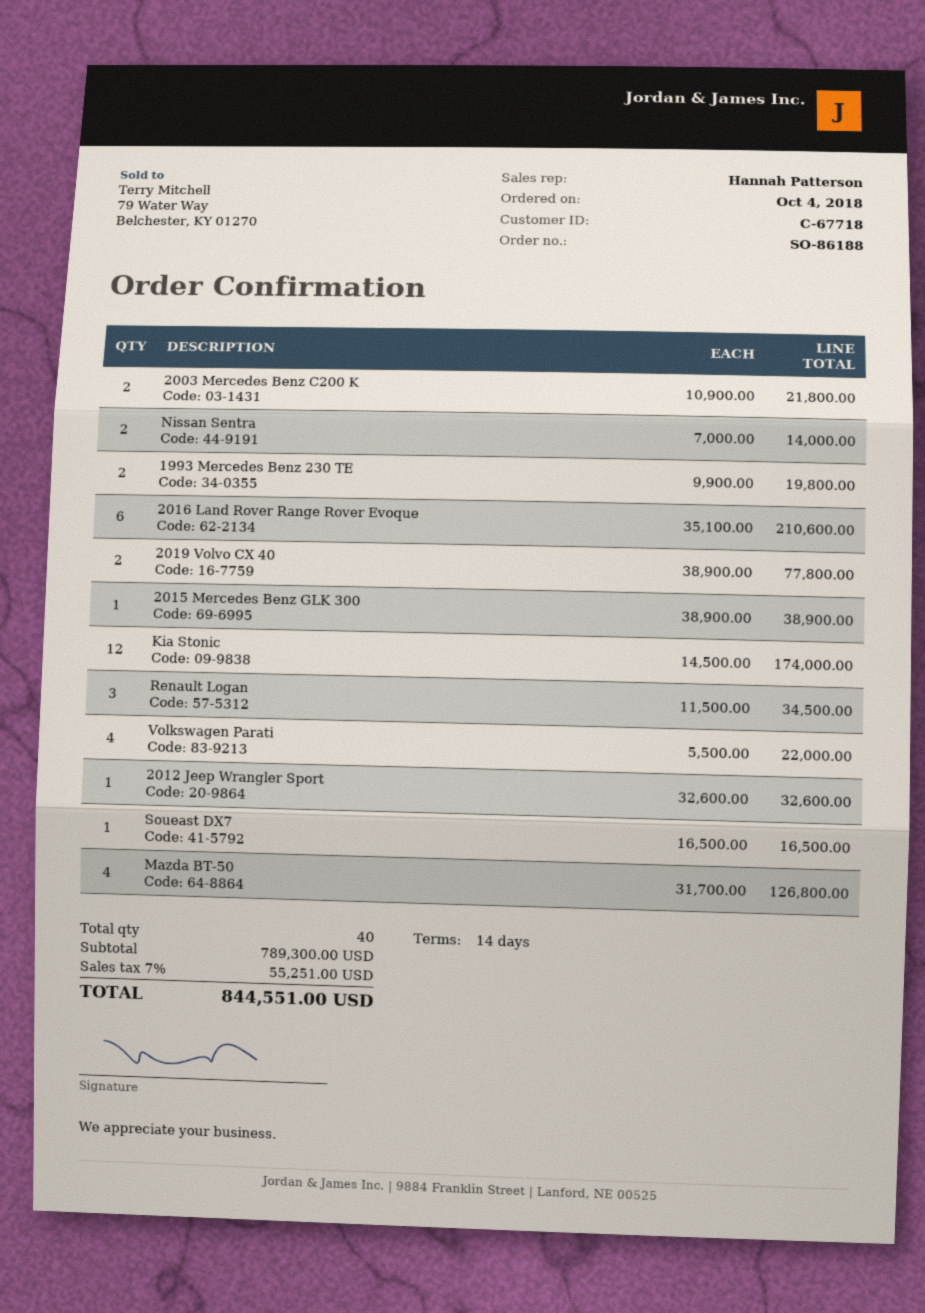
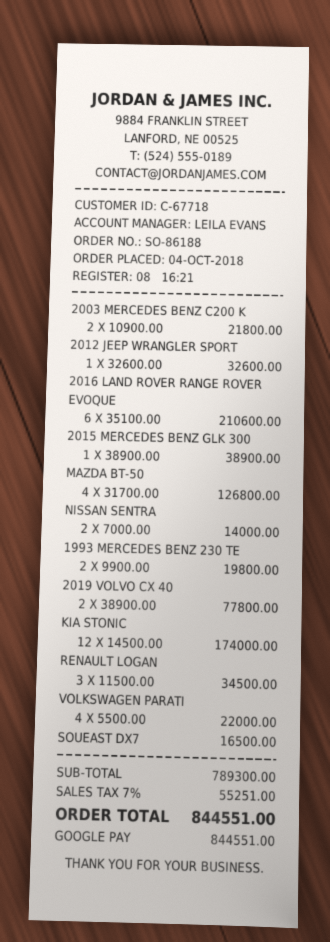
sales rep: Hannah Patterson -> LEILA EVANS

